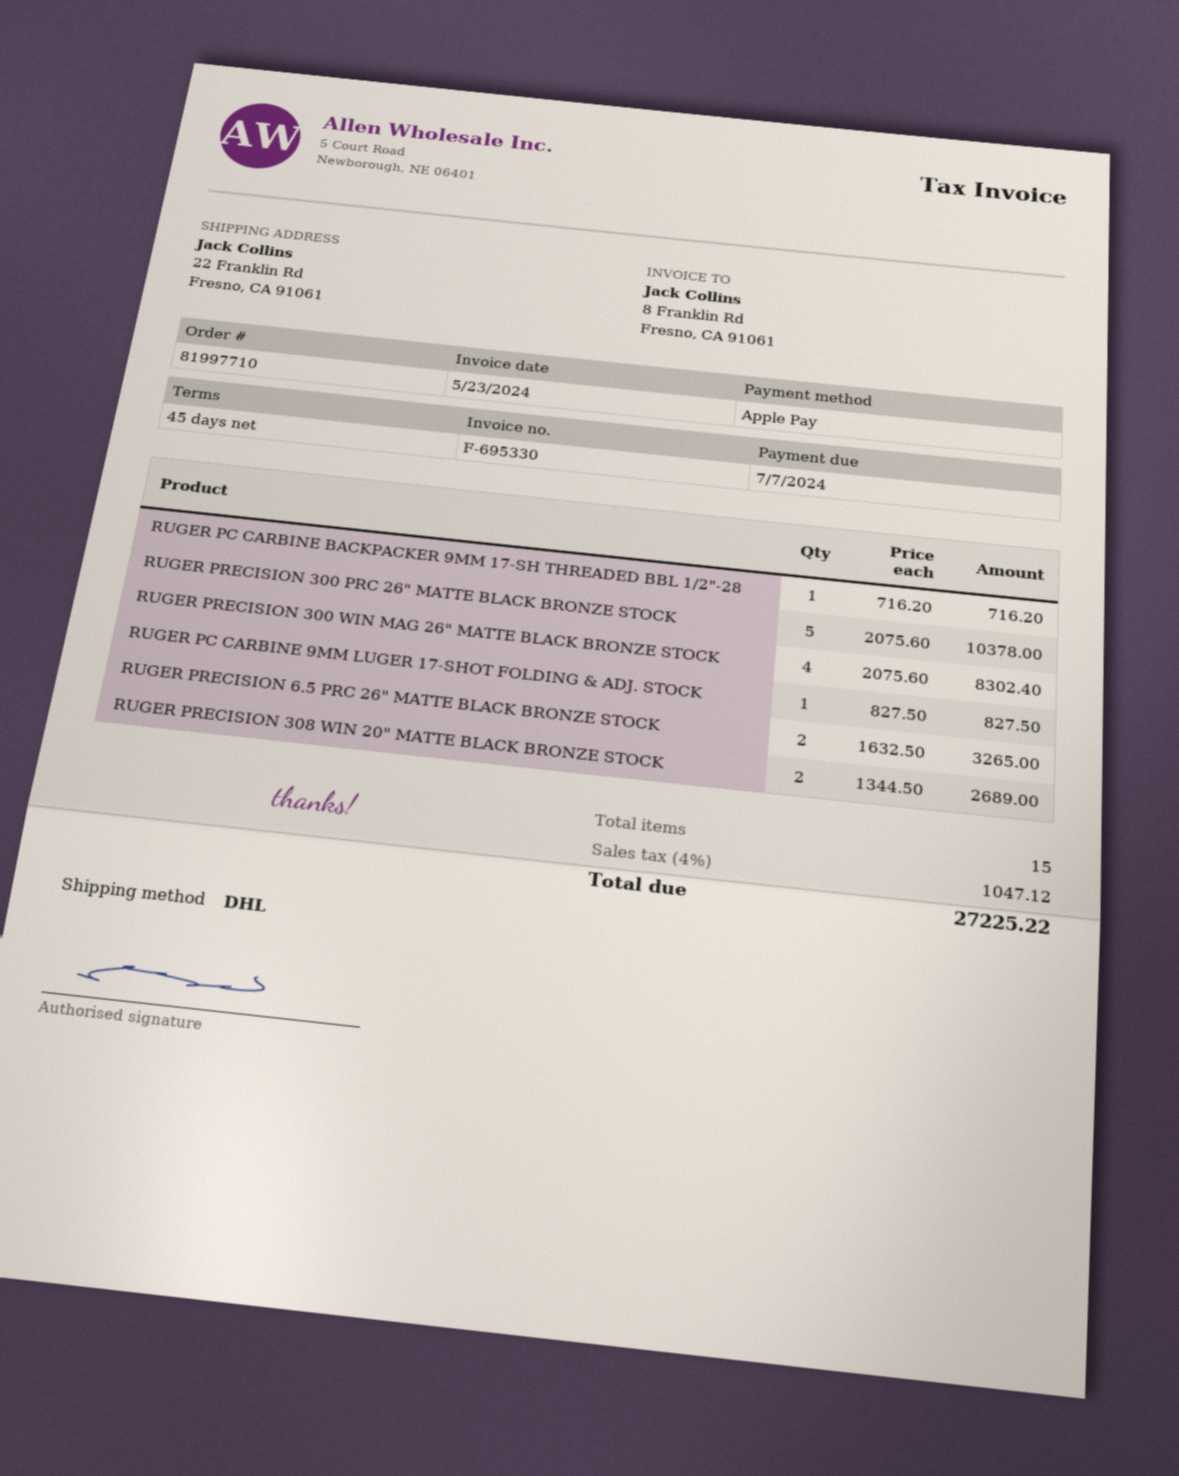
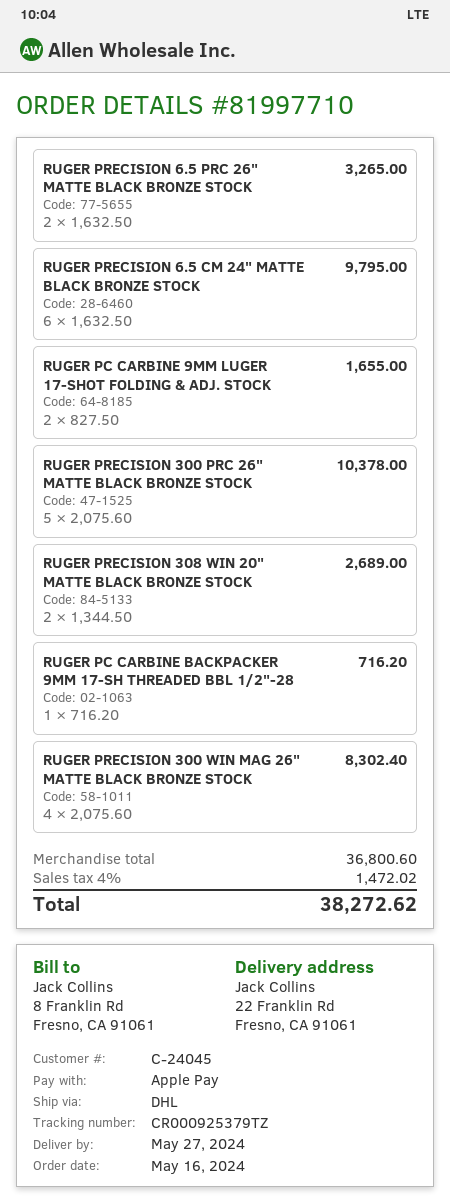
RUGER PC CARBINE 9MM LUGER 17-SHOT FOLDING & ADJ. STOCK: 1 x 827.50 = 827.50 -> 2 x 827.50 = 1655.00
RUGER PRECISION 6.5 CM 24" MATTE BLACK BRONZE STOCK: none -> 6 x 1632.50 = 9795.00
tax: 4% = 1047.12 -> 4% = 1472.02
total: 27225.22 -> 38272.62

